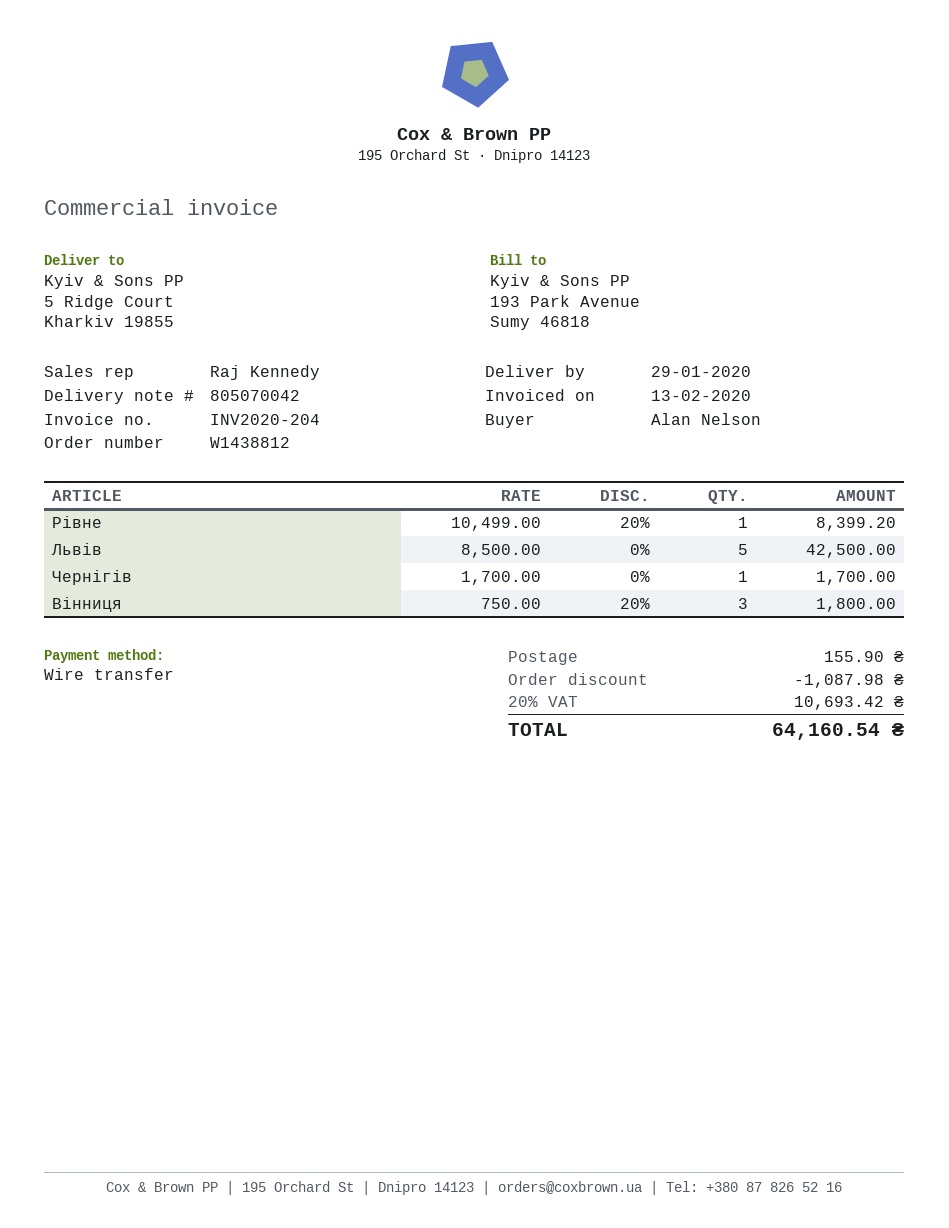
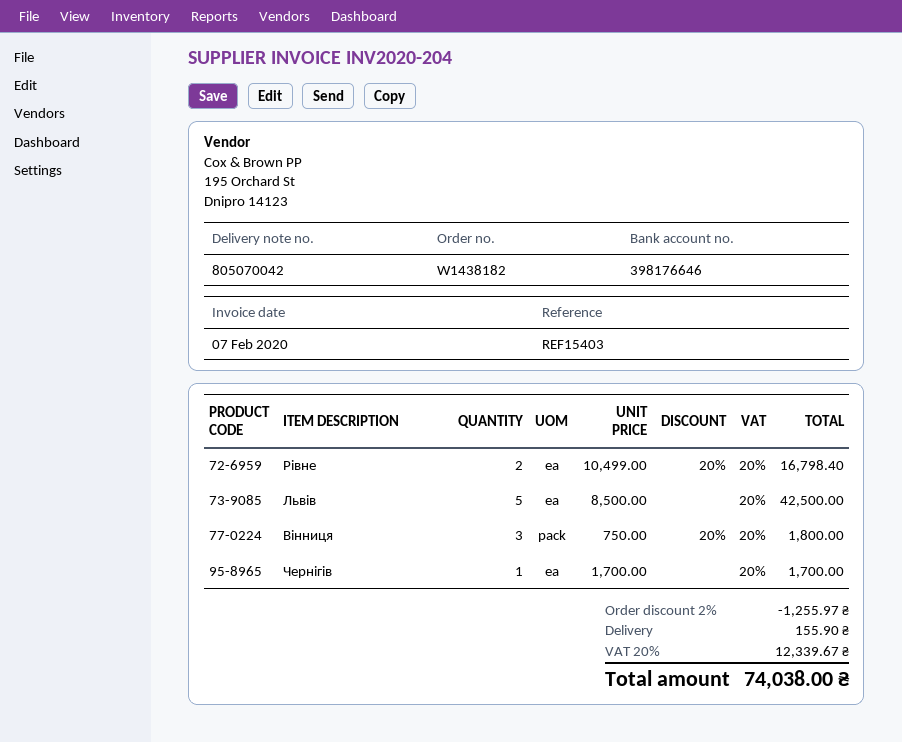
order number: W1438812 -> W1438182
invoice date: 2020-02-13 -> 2020-02-07
Рівне: 1 x 10499.00 - 20% = 8399.20 -> 2 x 10499.00 - 20% = 16798.40
discount: 1087.98 -> 1255.97
tax: 20% = 10693.42 -> 20% = 12339.67
total: 64160.54 -> 74038.00

